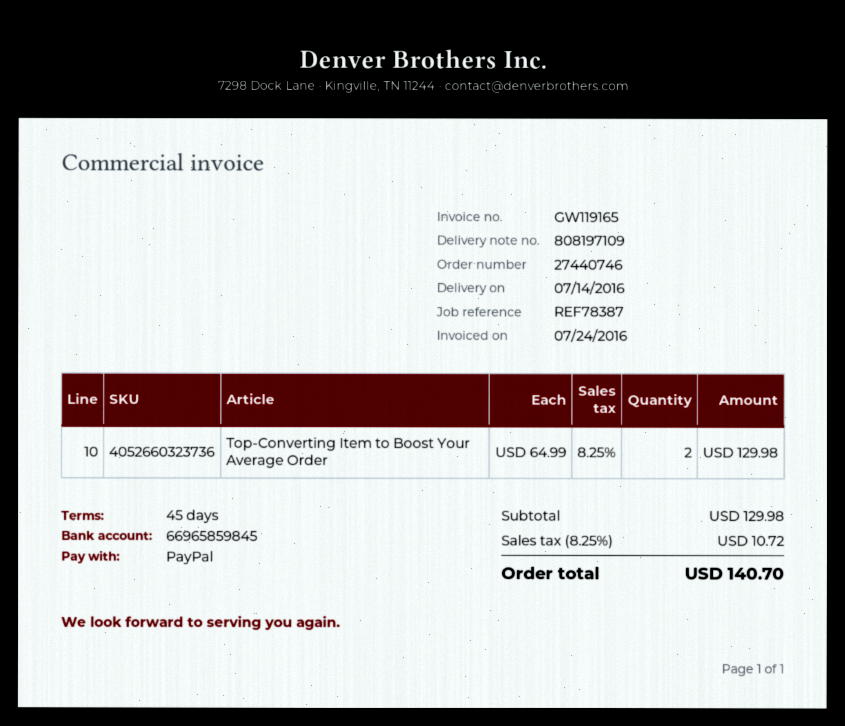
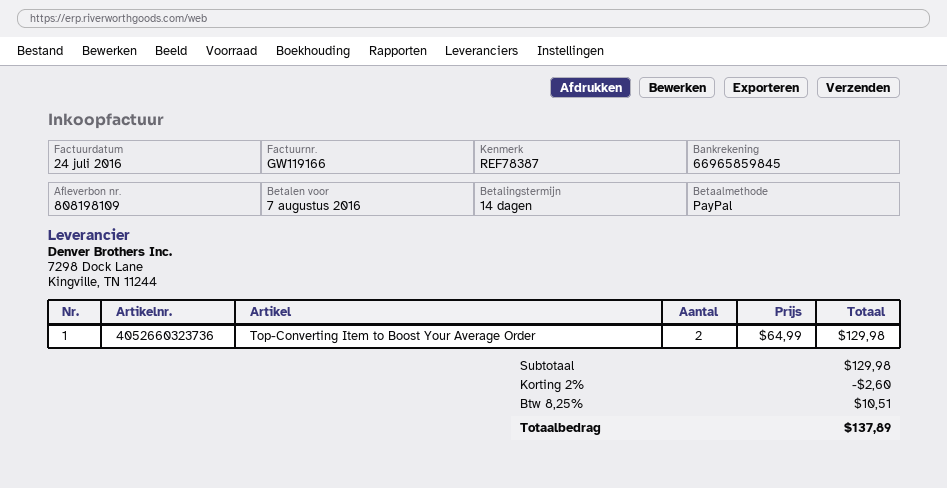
delivery note number: 808197109 -> 808198109
invoice number: GW119165 -> GW119166
payment terms: 45 days -> 14 days
discount: none -> 2% = 2.60
tax: 8.25% = 10.72 -> 8.25% = 10.51
total: 140.70 -> 137.89

